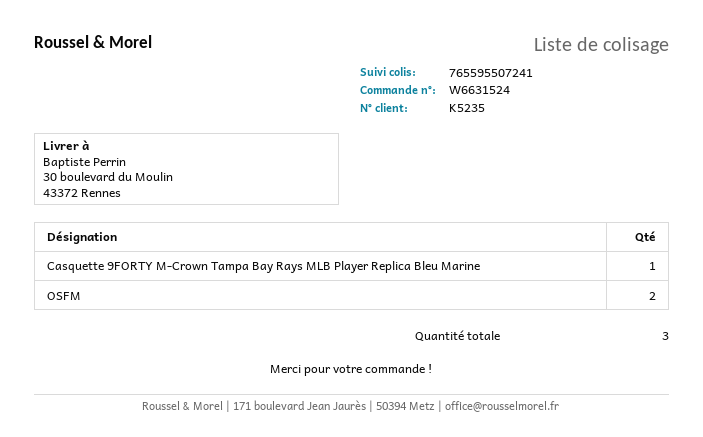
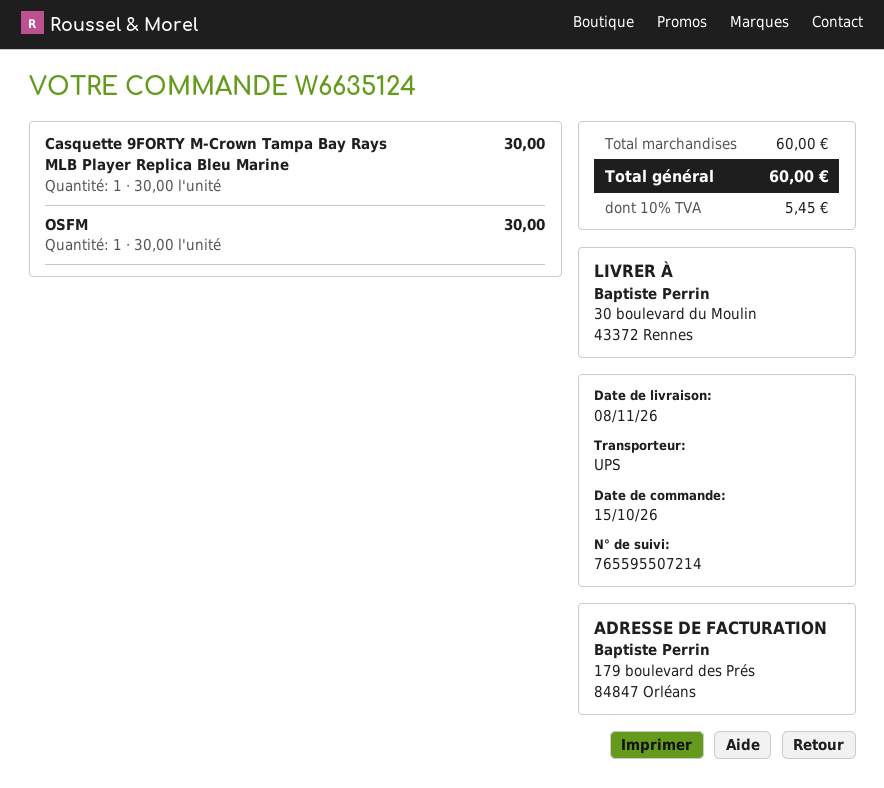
order number: W6631524 -> W6635124
tracking number: 765595507241 -> 765595507214
OSFM: 2 -> 1

